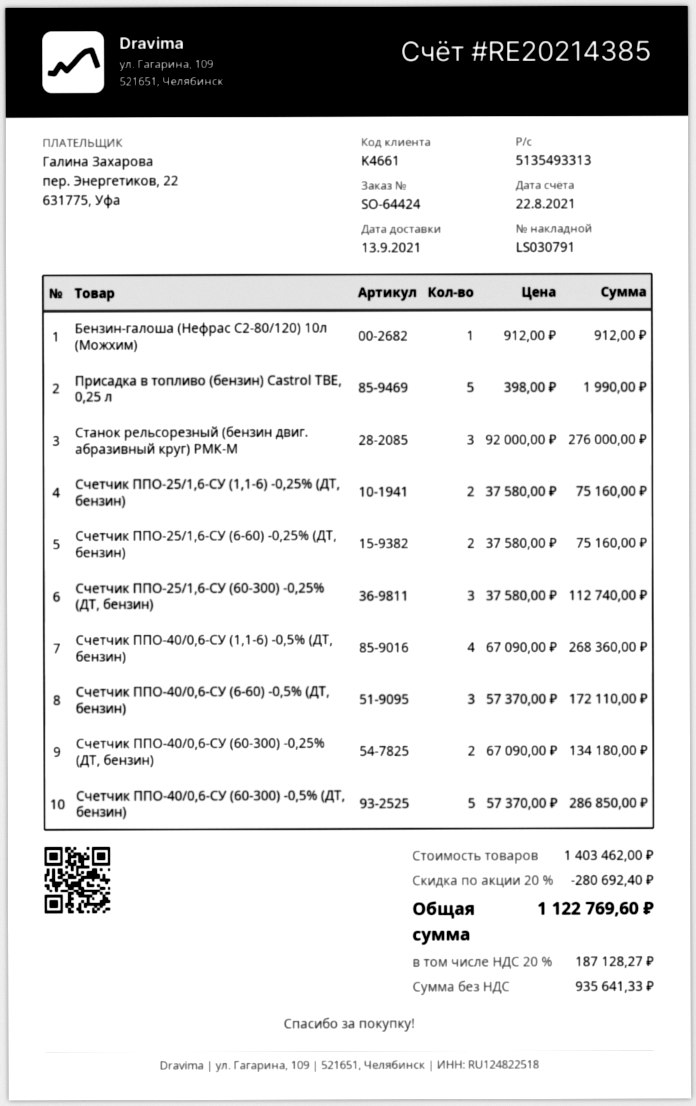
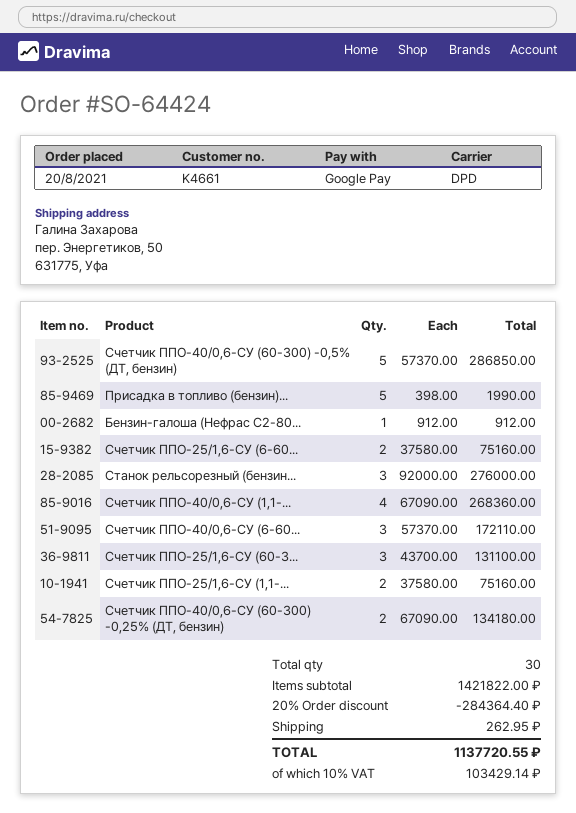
Счетчик ППО-25/1,6-СУ (60-300) -0,25% (ДТ, бензин): 3 x 37580.00 = 112740.00 -> 3 x 43700.00 = 131100.00
subtotal: 1403462.00 -> 1421822.00
discount: 20% = 280692.40 -> 20% = 284364.40
shipping: none -> 262.95
tax: 20% = 187128.27 -> 10% = 103429.14
total: 1122769.60 -> 1137720.55

